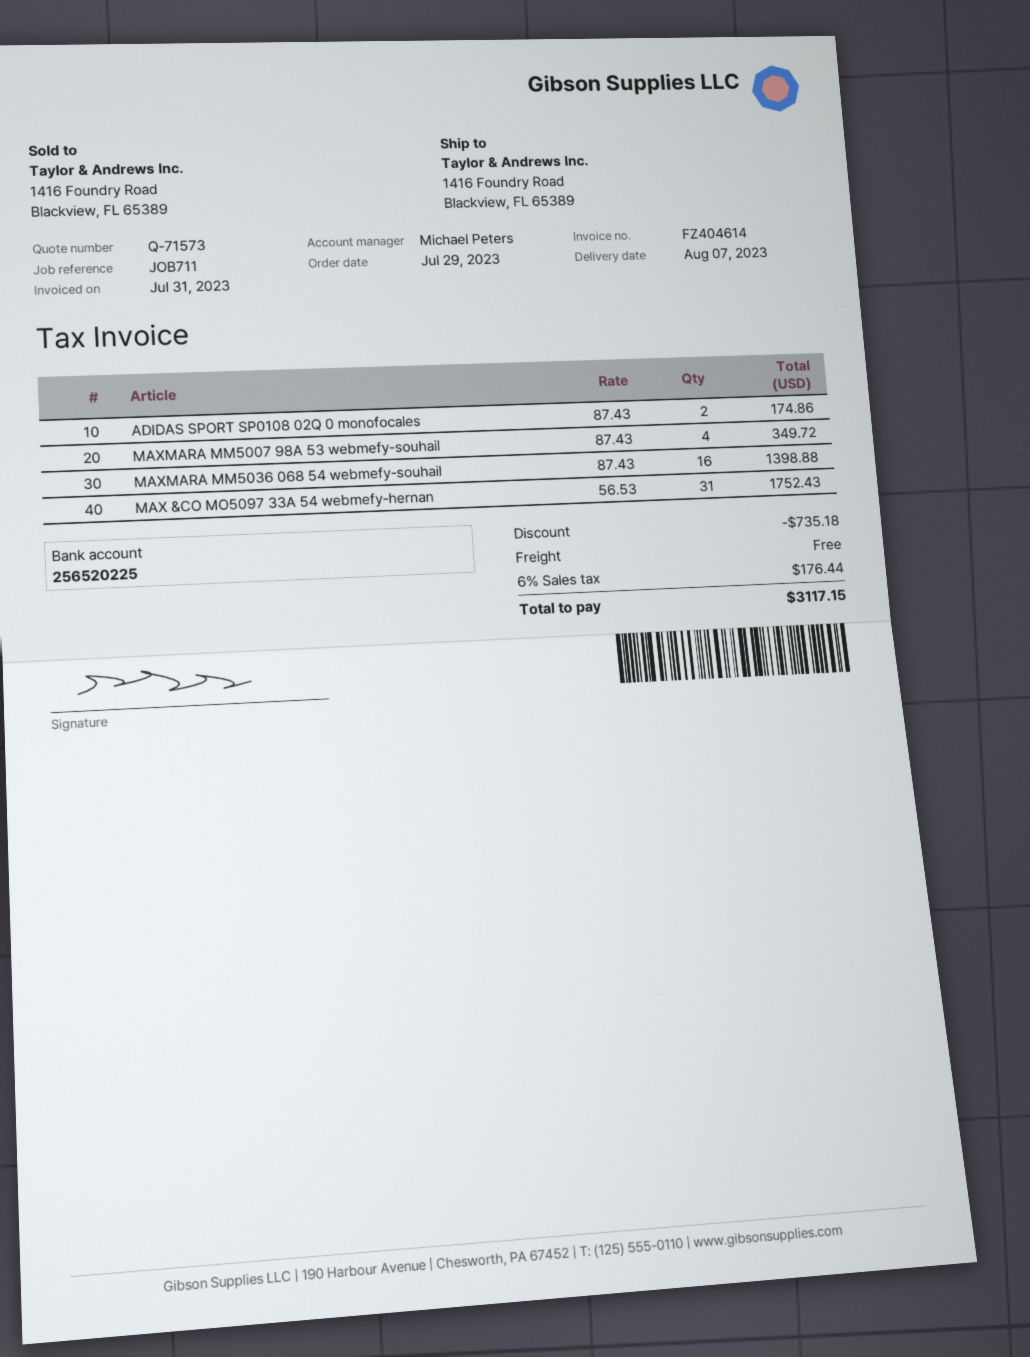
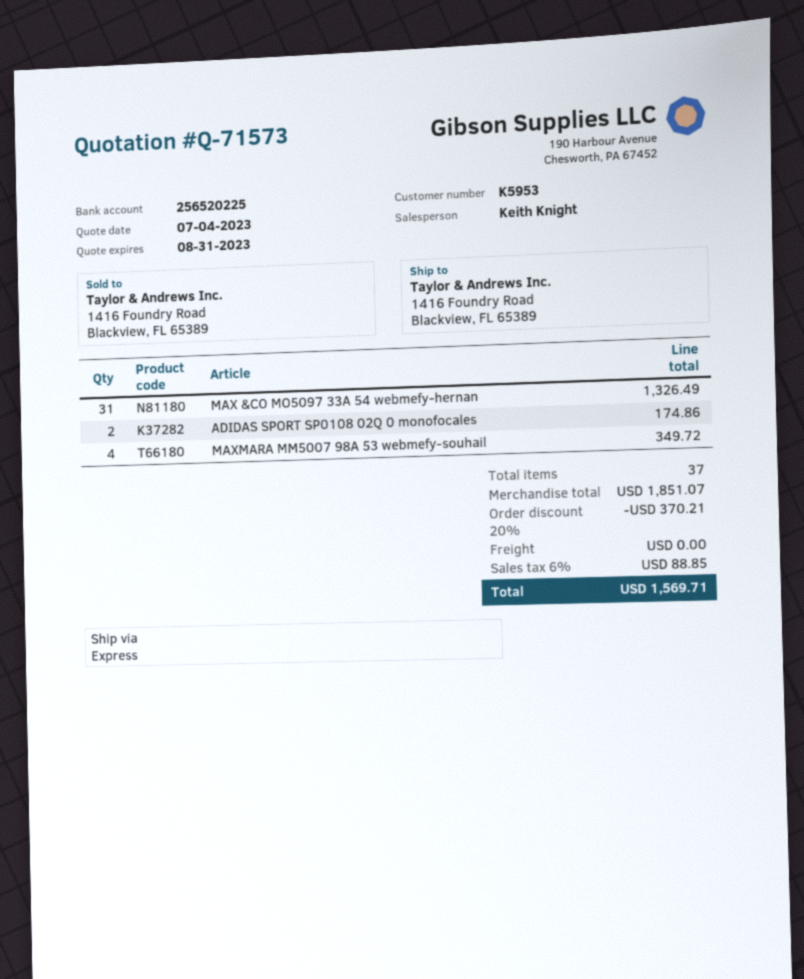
sales rep: Michael Peters -> Keith Knight
MAXMARA MM5036 068 54 webmefy-souhail: 16 for 1398.88 -> none
MAX &CO MO5097 33A 54 webmefy-hernan: 31 for 1752.43 -> 31 for 1326.49
discount: 735.18 -> 370.21
tax: 6% = 176.44 -> 6% = 88.85
total: 3117.15 -> 1569.71

